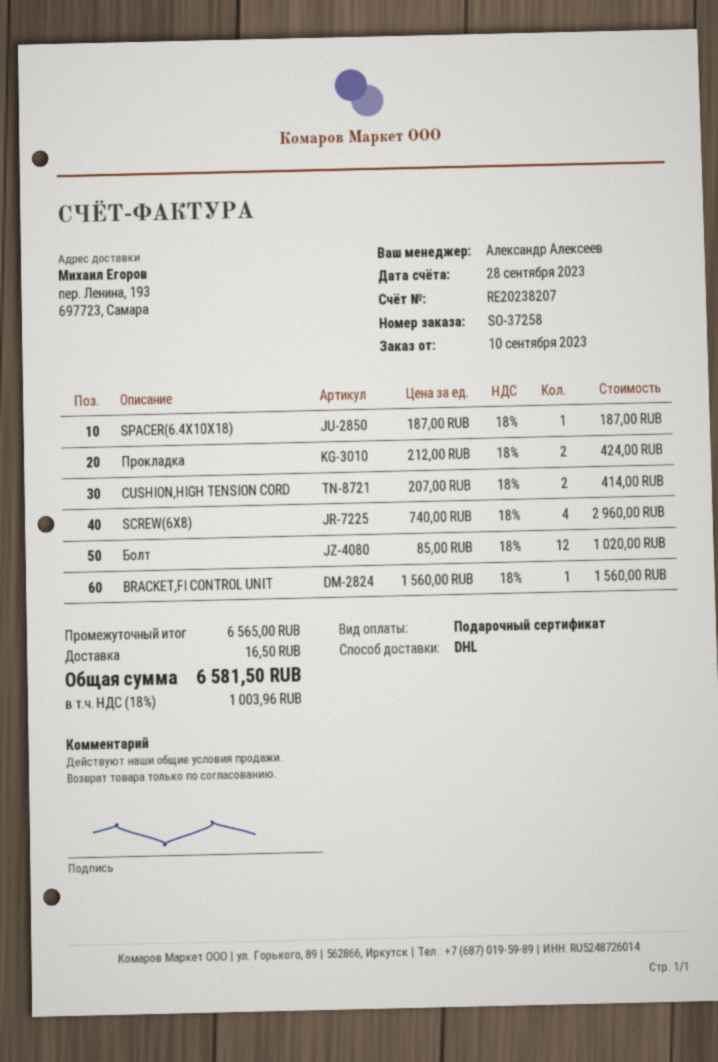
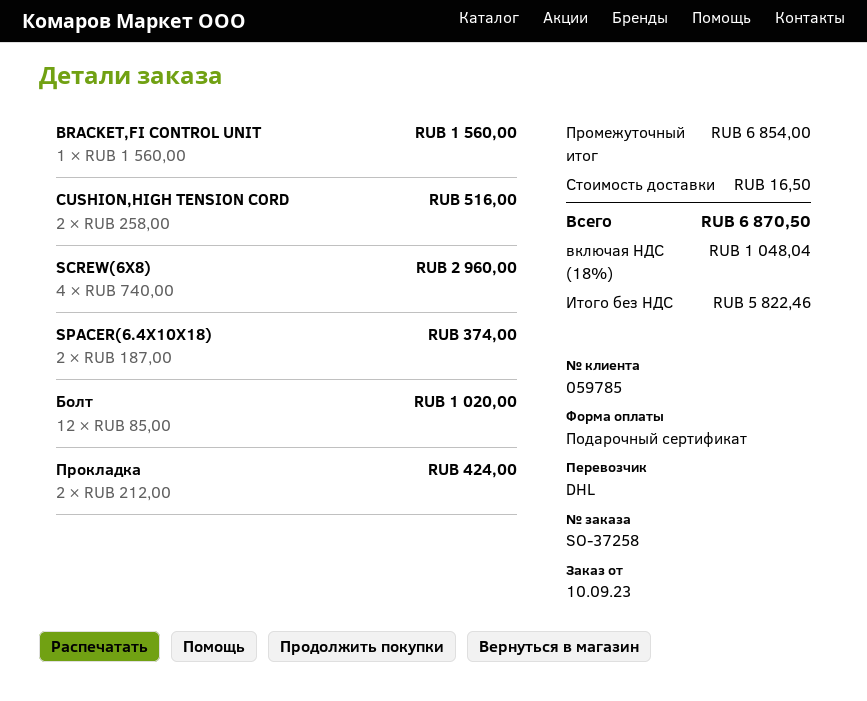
SPACER(6.4X10X18): 1 x 187.00 = 187.00 -> 2 x 187.00 = 374.00
CUSHION,HIGH TENSION CORD: 2 x 207.00 = 414.00 -> 2 x 258.00 = 516.00
subtotal: 6565.00 -> 6854.00
tax: 18% = 1003.96 -> 18% = 1048.04
total: 6581.50 -> 6870.50

